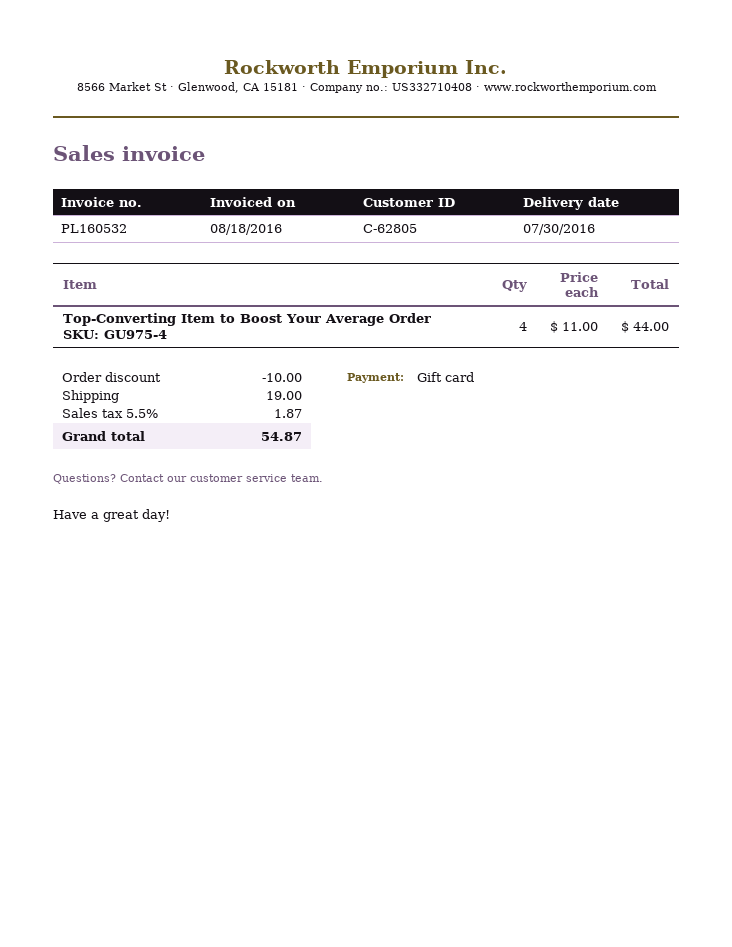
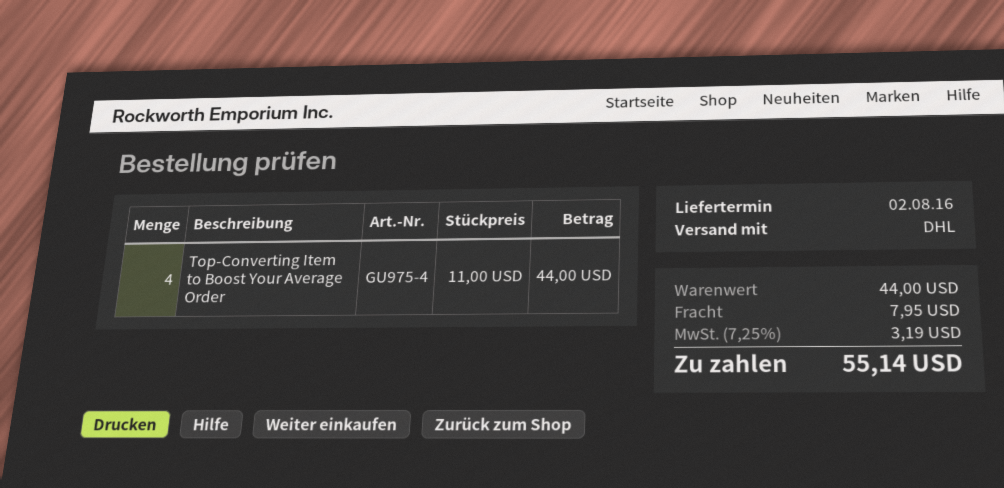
delivery date: 2016-07-30 -> 2016-08-02
discount: 10.00 -> none
shipping: 19.00 -> 7.95
tax: 5.5% = 1.87 -> 7.25% = 3.19
total: 54.87 -> 55.14

